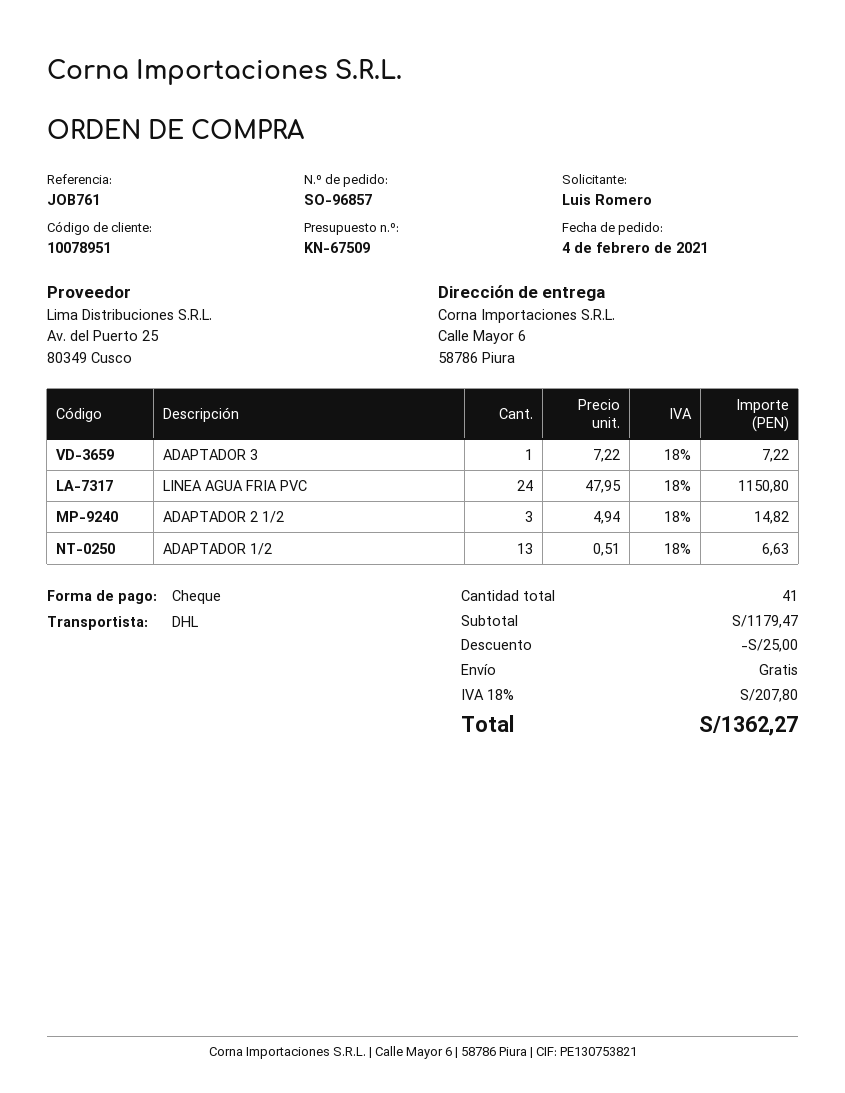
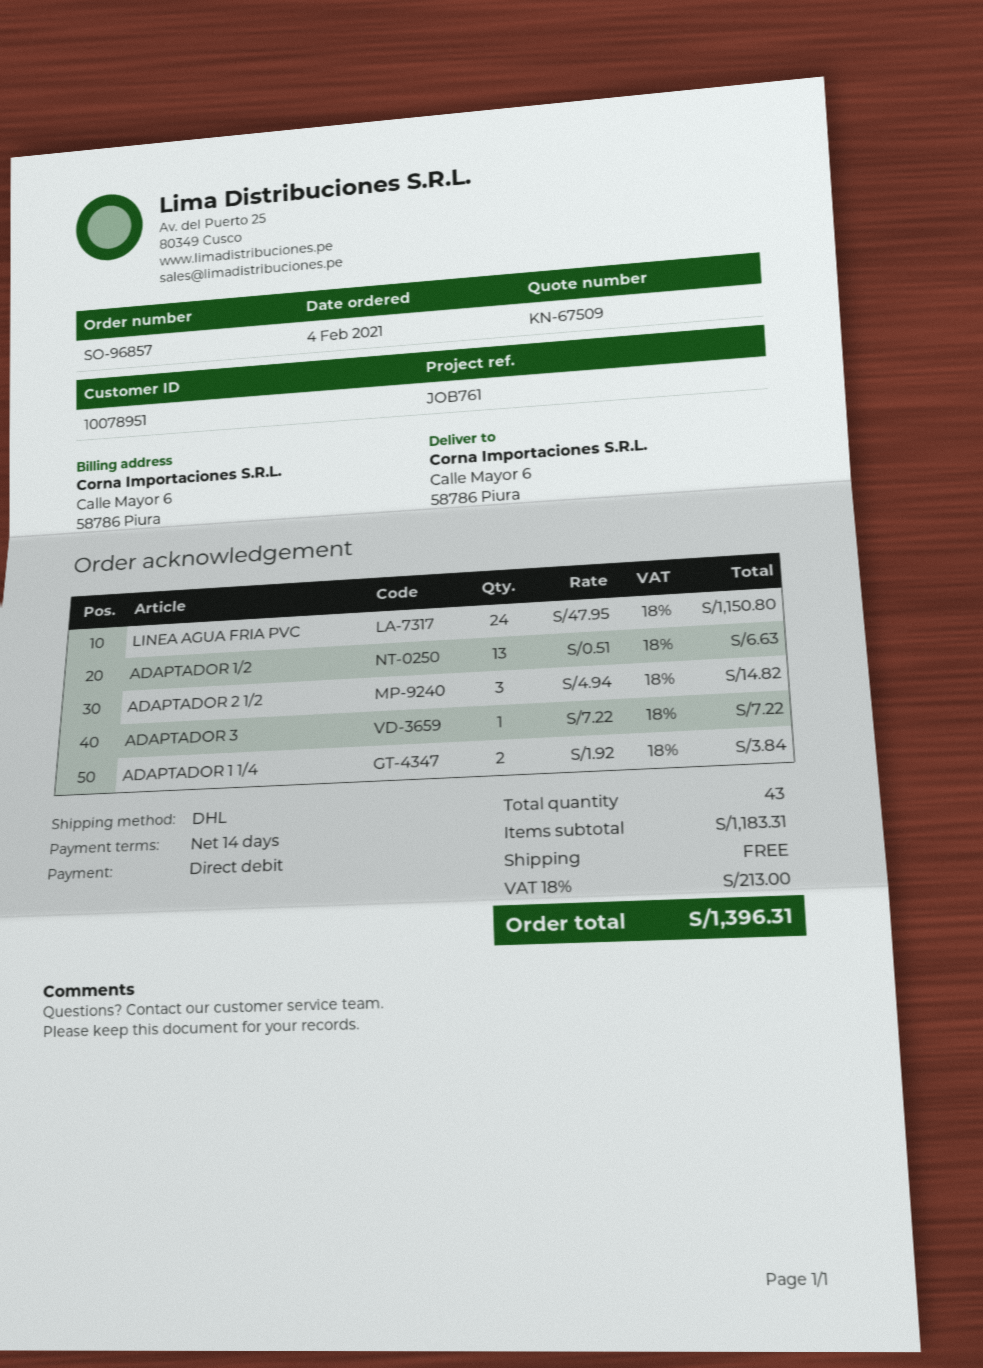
payment method: cheque -> direct debit
ADAPTADOR 1 1/4: none -> 2 x 1.92 = 3.84
total quantity: 41 -> 43
subtotal: 1179.47 -> 1183.31
discount: 25.00 -> none
tax: 18% = 207.80 -> 18% = 213.00
total: 1362.27 -> 1396.31

